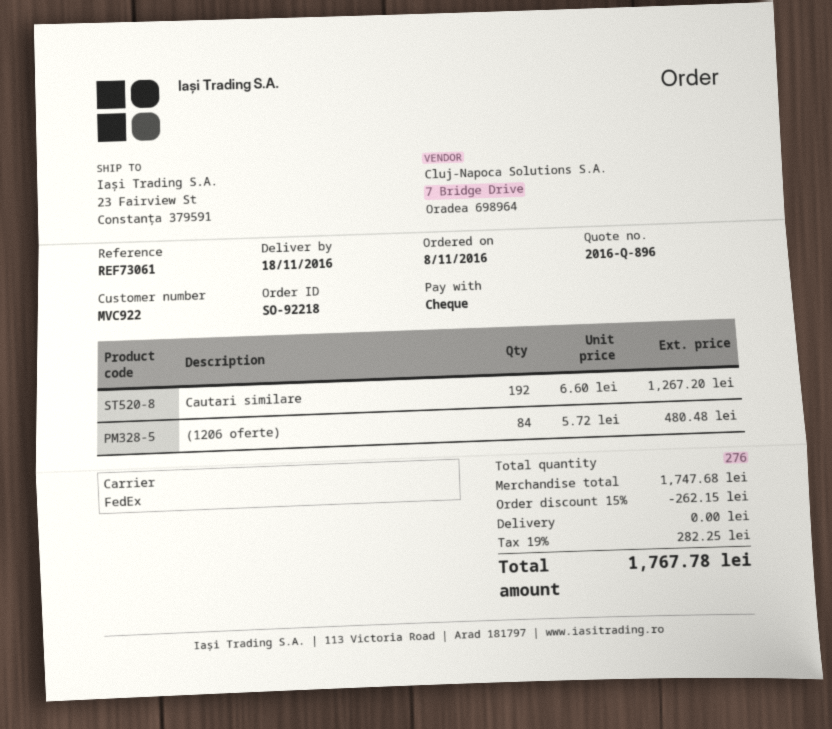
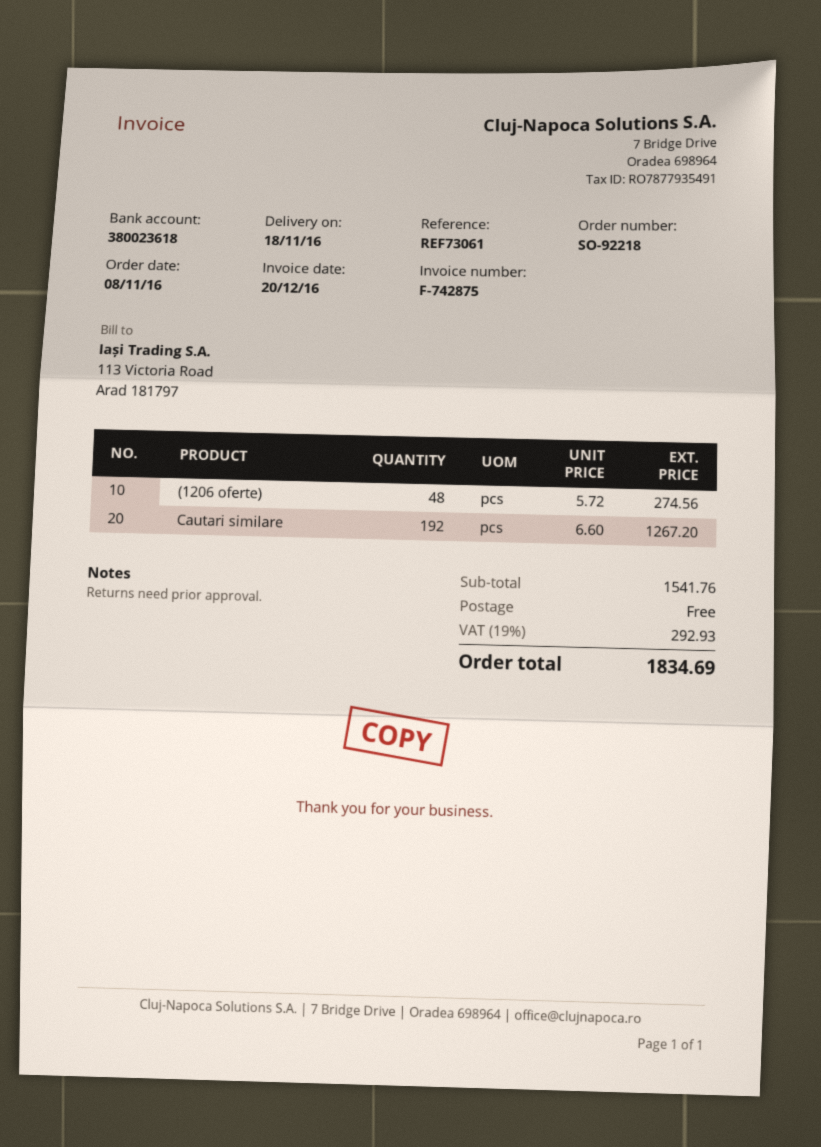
(1206 oferte): 84 x 5.72 = 480.48 -> 48 x 5.72 = 274.56
subtotal: 1747.68 -> 1541.76
discount: 15% = 262.15 -> none
tax: 19% = 282.25 -> 19% = 292.93
total: 1767.78 -> 1834.69

